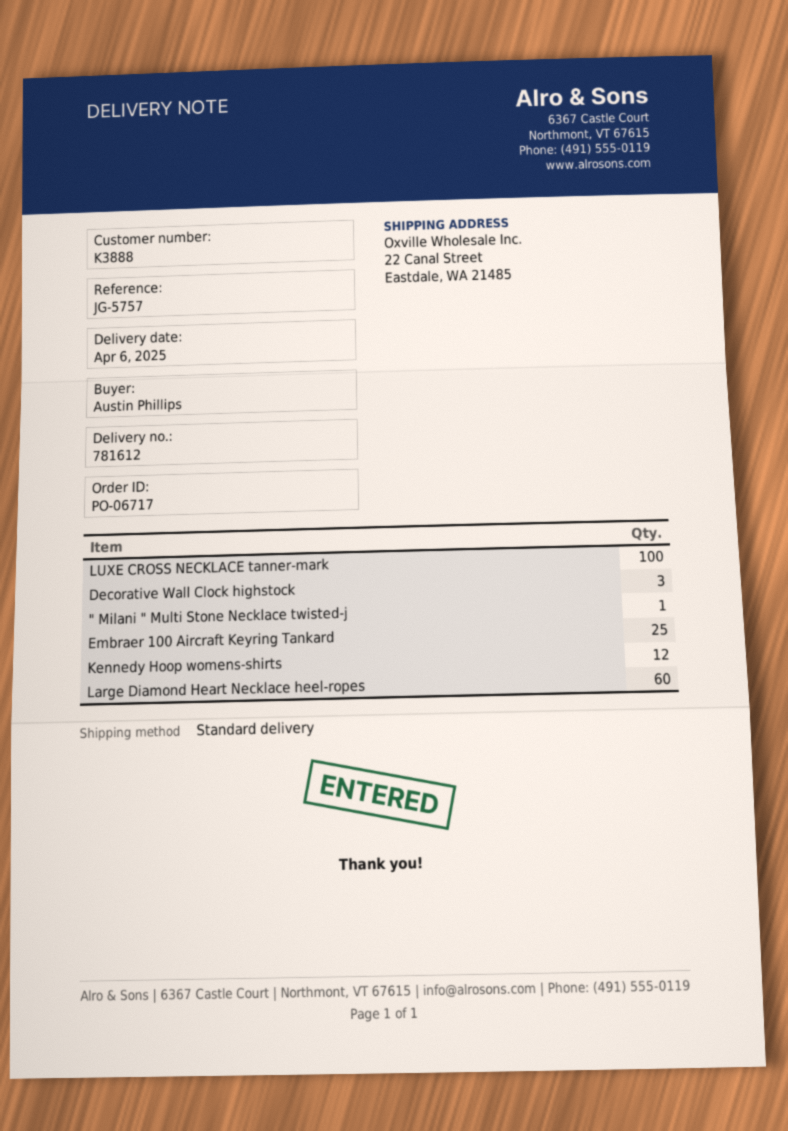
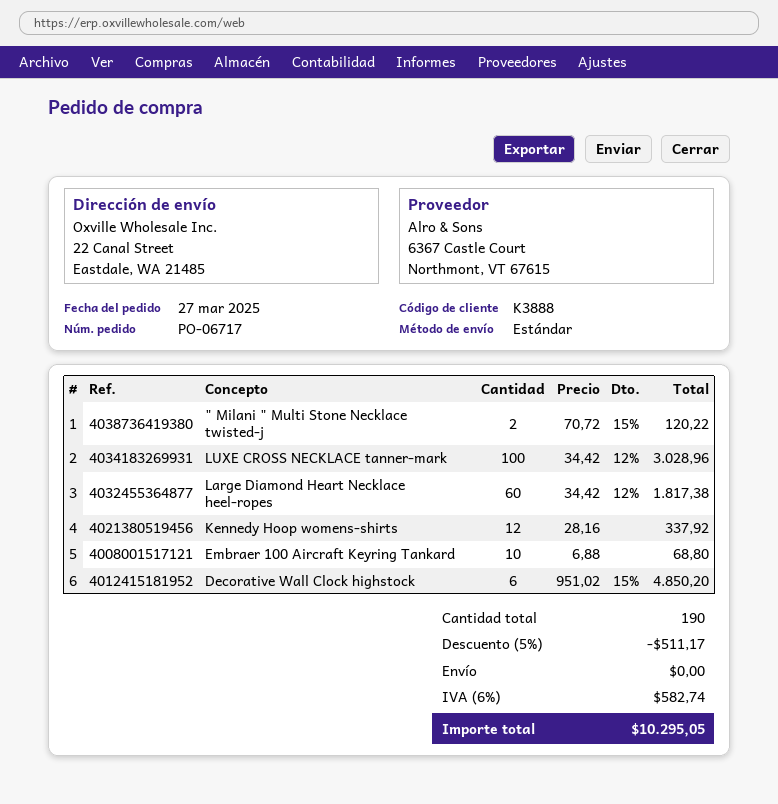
Decorative Wall Clock highstock: 3 -> 6
" Milani " Multi Stone Necklace twisted-j: 1 -> 2
Embraer 100 Aircraft Keyring Tankard: 25 -> 10

